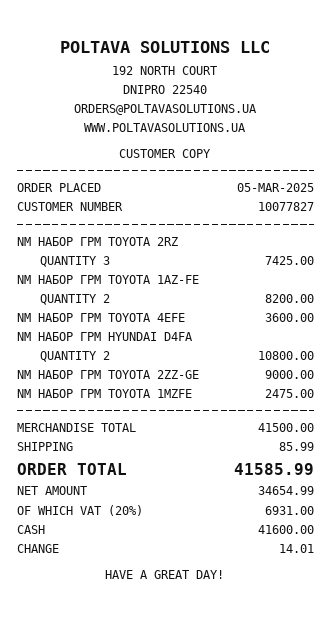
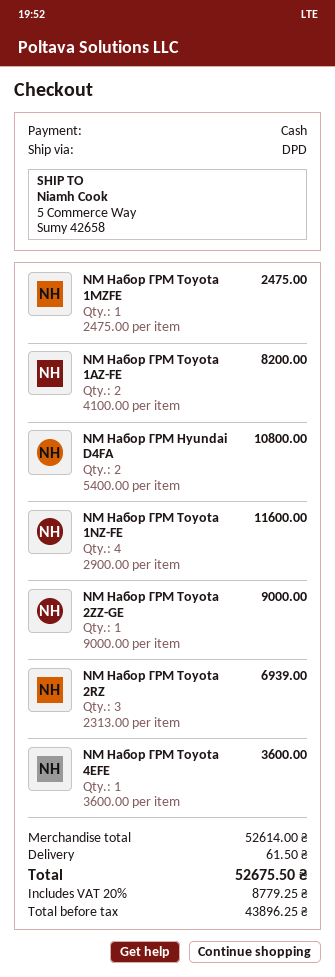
NM НАБОР ГРМ TOYOTA 2RZ: 3 for 7425.00 -> 3 for 6939.00
NM Набор ГРМ Toyota 1NZ-FE: none -> 4 for 11600.00
subtotal: 41500.00 -> 52614.00
shipping: 85.99 -> 61.50
net: 34654.99 -> 43896.25
tax: 20% = 6931.00 -> 20% = 8779.25
total: 41585.99 -> 52675.50

